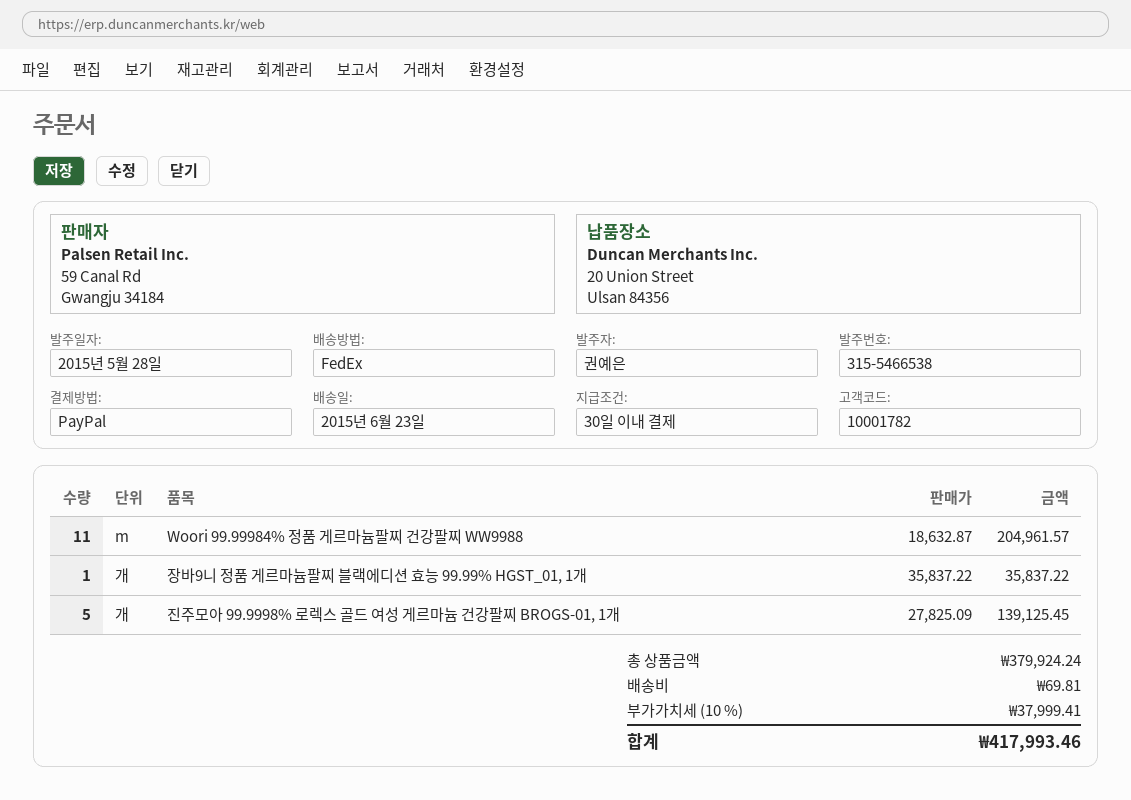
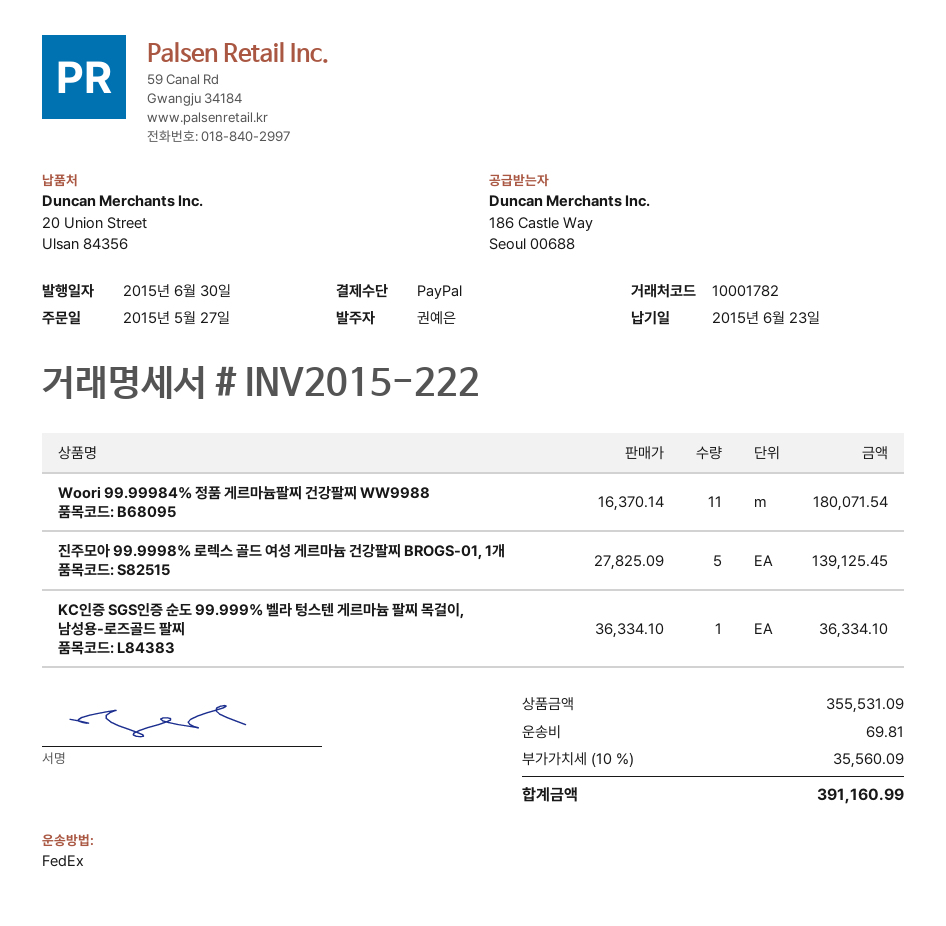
order date: 2015-05-28 -> 2015-05-27
Woori 99.99984% 정품 게르마늄팔찌 건강팔찌 WW9988: 11 x 18632.87 = 204961.57 -> 11 x 16370.14 = 180071.54
장바9니 정품 게르마늄팔찌 블랙에디션 효능 99.99% HGST_01, 1개: 1 x 35837.22 = 35837.22 -> none
KC인증 SGS인증 순도 99.999% 벨라 텅스텐 게르마늄 팔찌 목걸이, 남성용-로즈골드 팔찌: none -> 1 x 36334.10 = 36334.10
subtotal: 379924.24 -> 355531.09
tax: 10% = 37999.41 -> 10% = 35560.09
total: 417993.46 -> 391160.99

